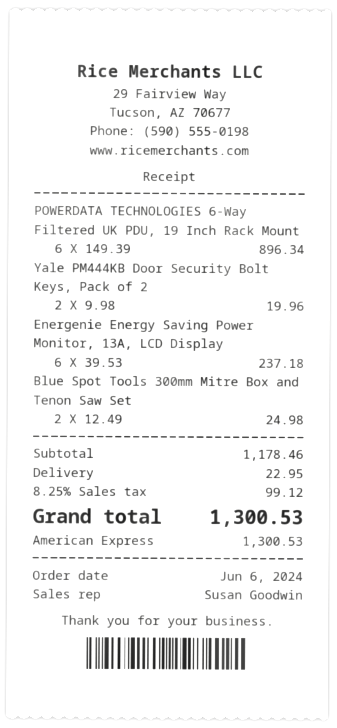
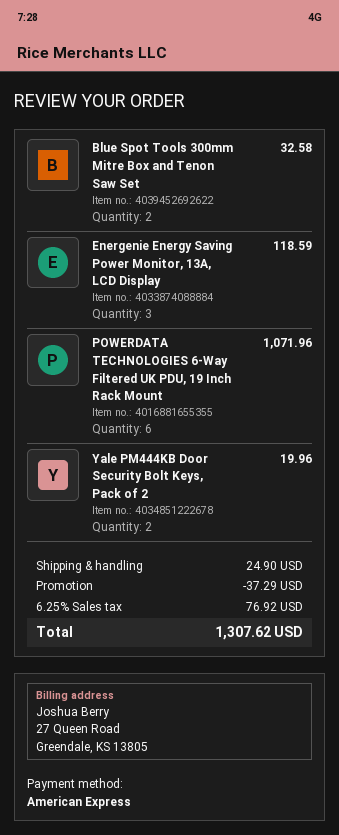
POWERDATA TECHNOLOGIES 6-Way Filtered UK PDU, 19 Inch Rack Mount: 6 for 896.34 -> 6 for 1071.96
Energenie Energy Saving Power Monitor, 13A, LCD Display: 6 for 237.18 -> 3 for 118.59
Blue Spot Tools 300mm Mitre Box and Tenon Saw Set: 2 for 24.98 -> 2 for 32.58
discount: none -> 37.29
shipping: 22.95 -> 24.90
tax: 8.25% = 99.12 -> 6.25% = 76.92
total: 1300.53 -> 1307.62

